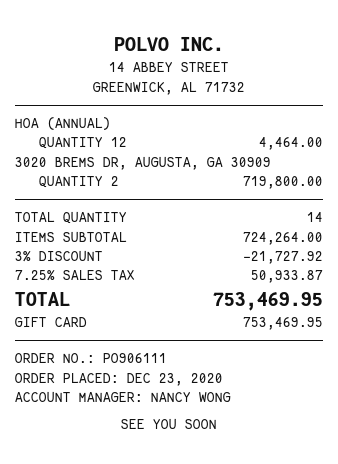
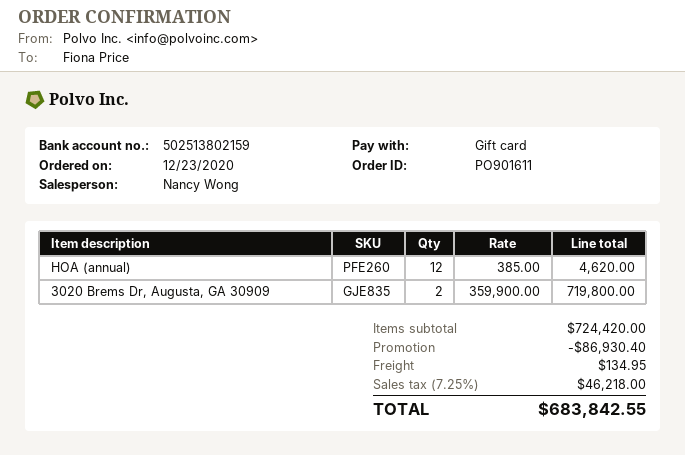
order number: PO906111 -> PO901611
HOA (ANNUAL): 12 for 4464.00 -> 12 for 4620.00
subtotal: 724264.00 -> 724420.00
discount: 21727.92 -> 86930.40
shipping: none -> 134.95
tax: 7.25% = 50933.87 -> 7.25% = 46218.00
total: 753469.95 -> 683842.55

